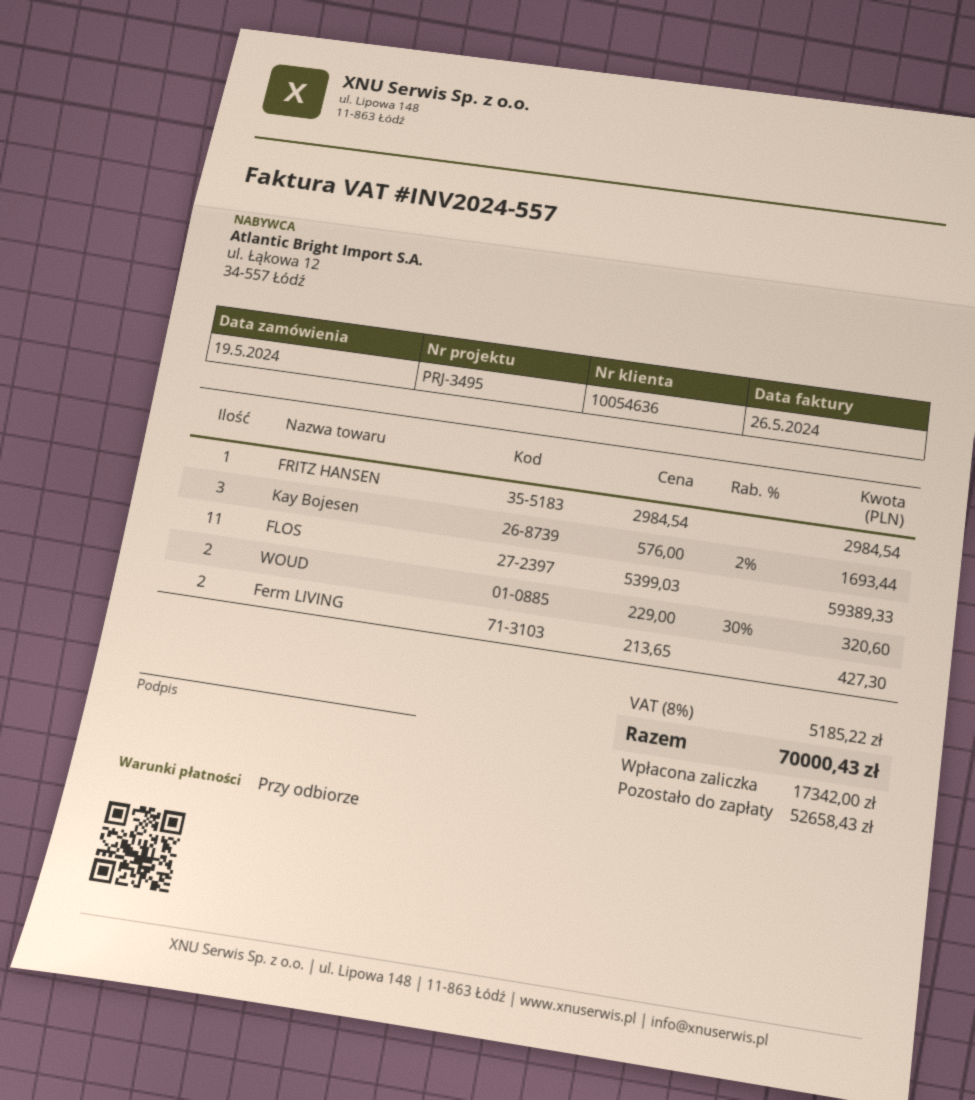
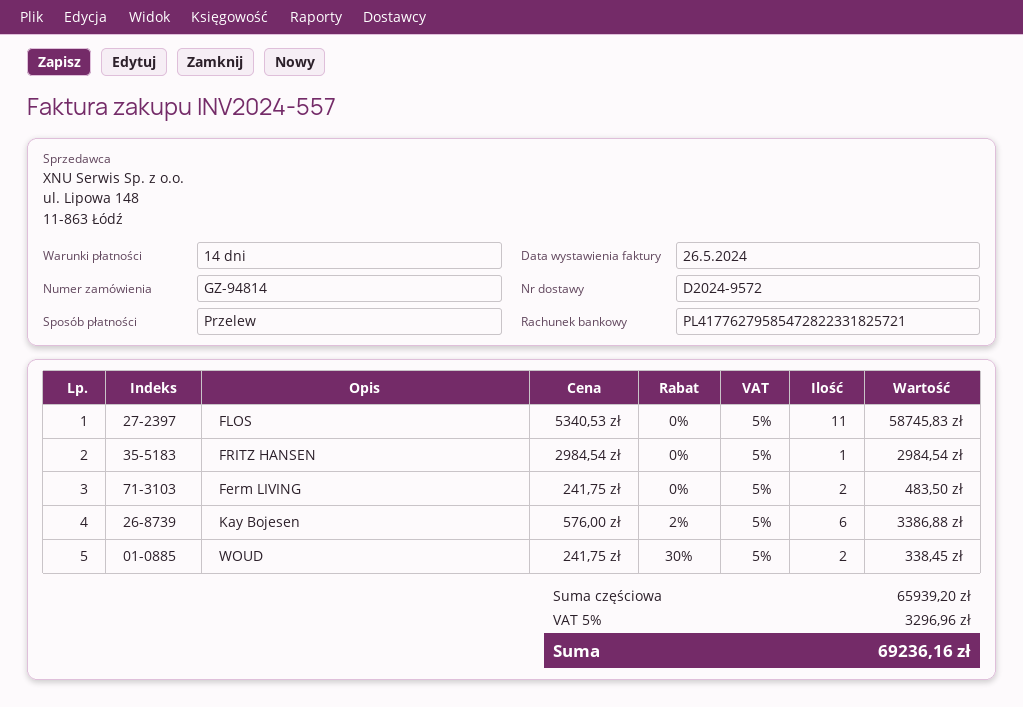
payment terms: on receipt -> 14 days
Kay Bojesen: 3 x 576.00 - 2% = 1693.44 -> 6 x 576.00 - 2% = 3386.88
FLOS: 11 x 5399.03 = 59389.33 -> 11 x 5340.53 = 58745.83
WOUD: 2 x 229.00 - 30% = 320.60 -> 2 x 241.75 - 30% = 338.45
Ferm LIVING: 2 x 213.65 = 427.30 -> 2 x 241.75 = 483.50
tax: 8% = 5185.22 -> 5% = 3296.96
total: 70000.43 -> 69236.16

